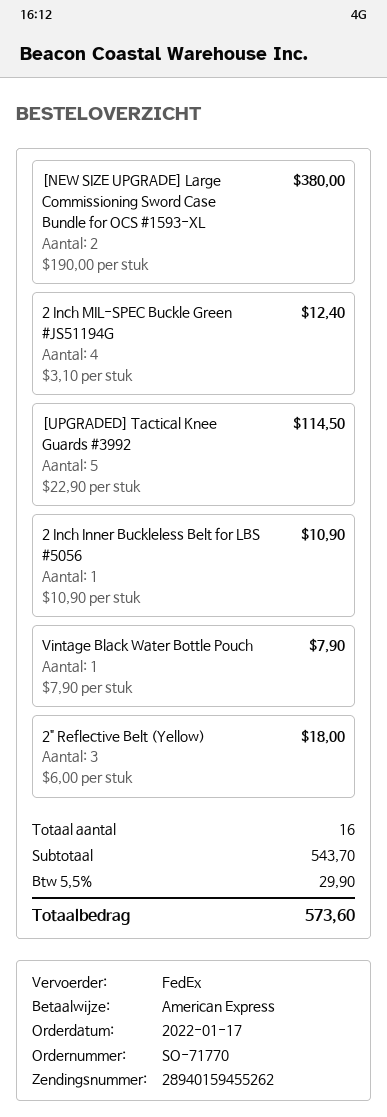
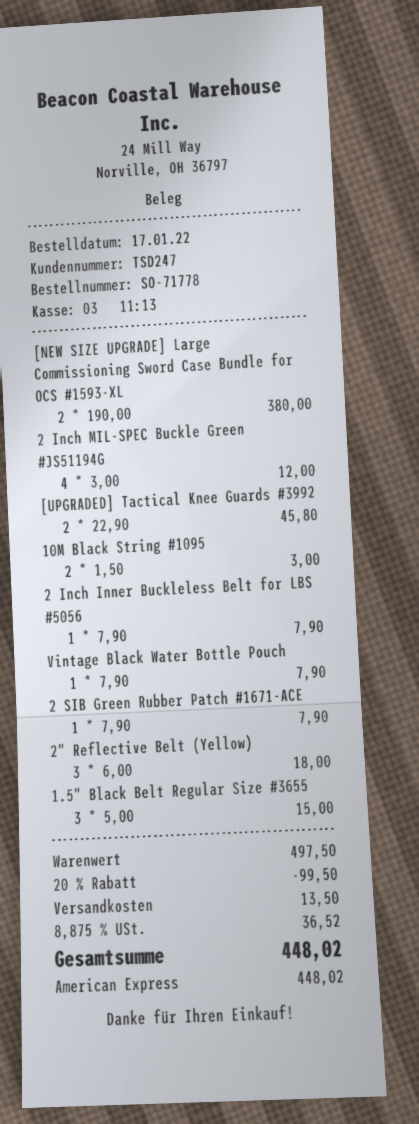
order number: SO-71770 -> SO-71778
2 Inch MIL-SPEC Buckle Green #JS51194G: 4 x 3.10 = 12.40 -> 4 x 3.00 = 12.00
[UPGRADED] Tactical Knee Guards #3992: 5 x 22.90 = 114.50 -> 2 x 22.90 = 45.80
2 Inch Inner Buckleless Belt for LBS #5056: 1 x 10.90 = 10.90 -> 1 x 7.90 = 7.90
10M Black String #1095: none -> 2 x 1.50 = 3.00
2 SIB Green Rubber Patch #1671-ACE: none -> 1 x 7.90 = 7.90
1.5" Black Belt Regular Size #3655: none -> 3 x 5.00 = 15.00
subtotal: 543.70 -> 497.50
discount: none -> 20% = 99.50
shipping: none -> 13.50
tax: 5.5% = 29.90 -> 8.875% = 36.52
total: 573.60 -> 448.02

